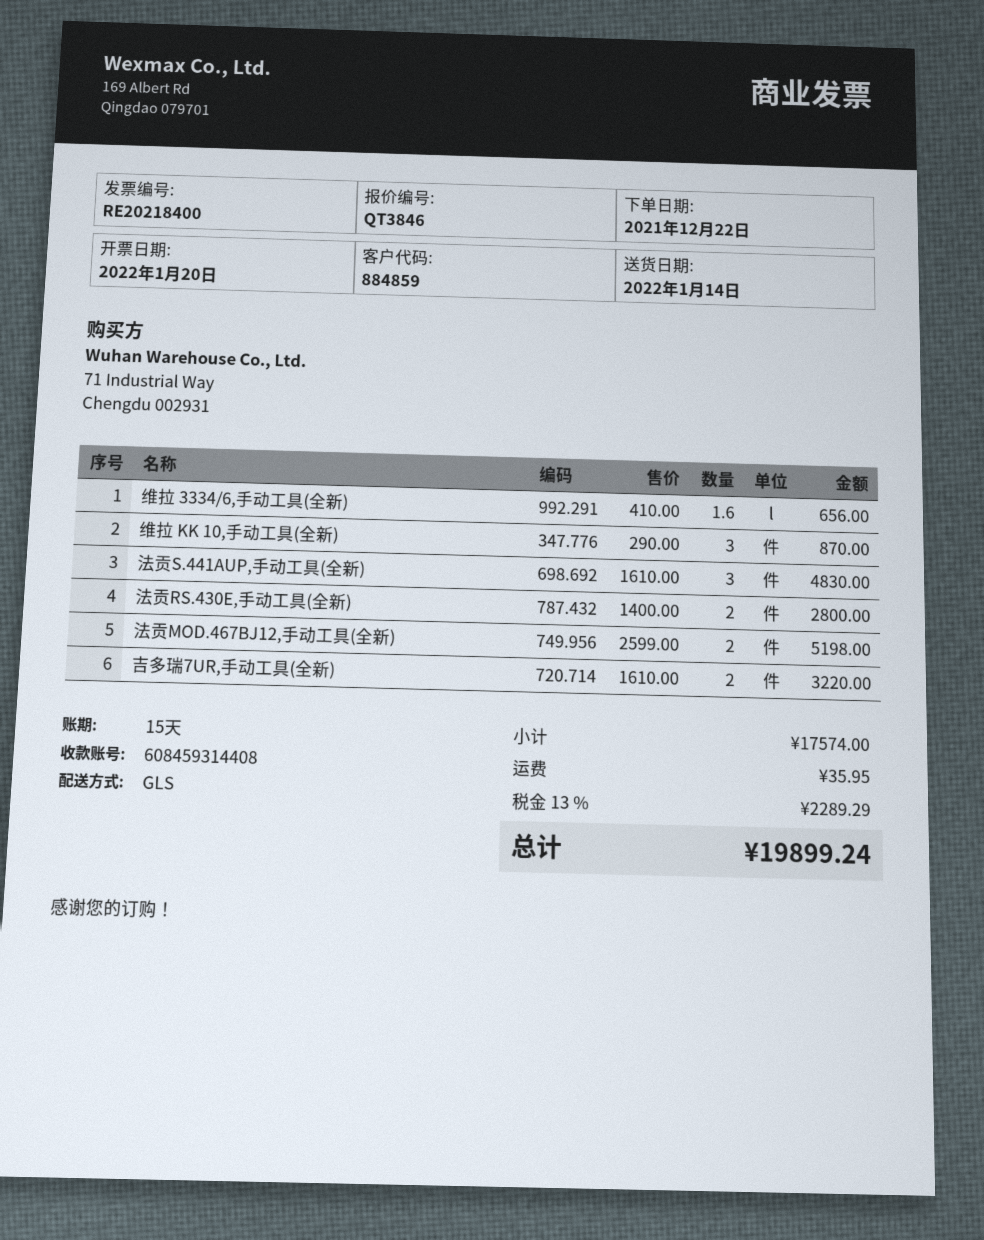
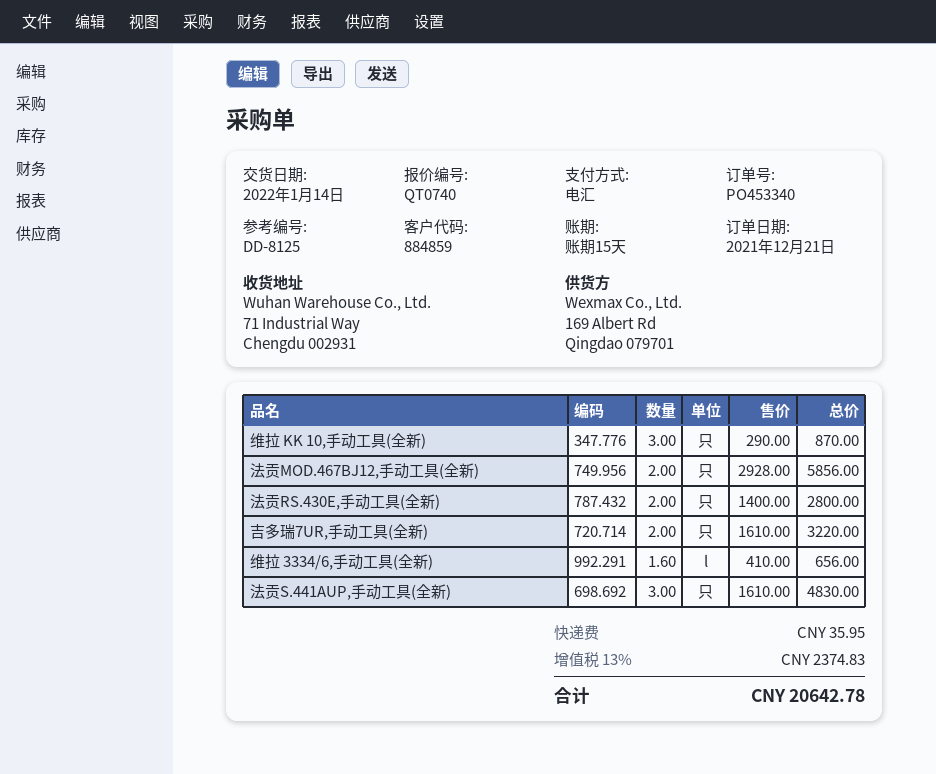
quote number: QT3846 -> QT0740
order date: 2021-12-22 -> 2021-12-21
法贡MOD.467BJ12,手动工具(全新): 2 x 2599.00 = 5198.00 -> 2 x 2928.00 = 5856.00
tax: 13% = 2289.29 -> 13% = 2374.83
total: 19899.24 -> 20642.78

